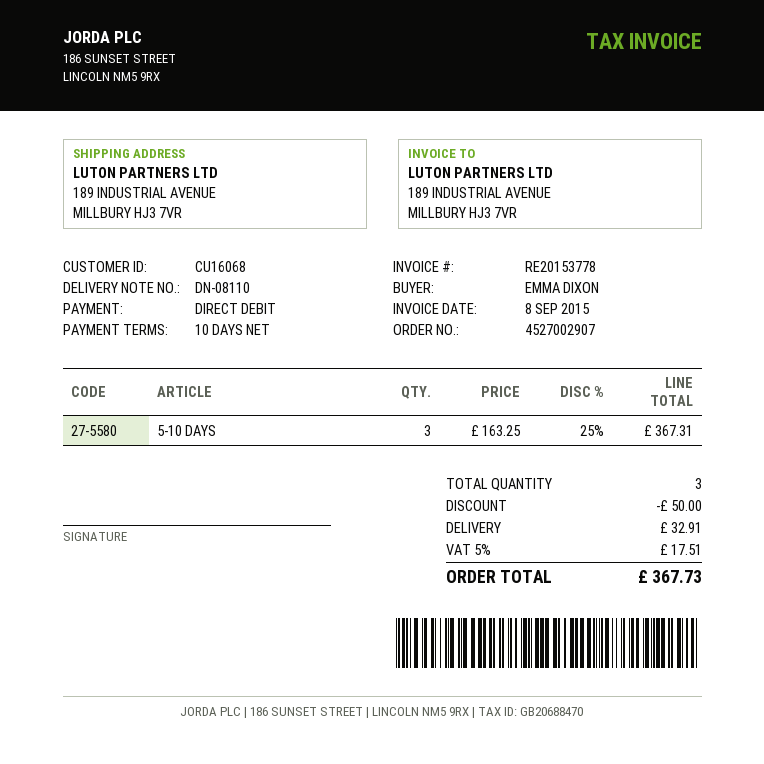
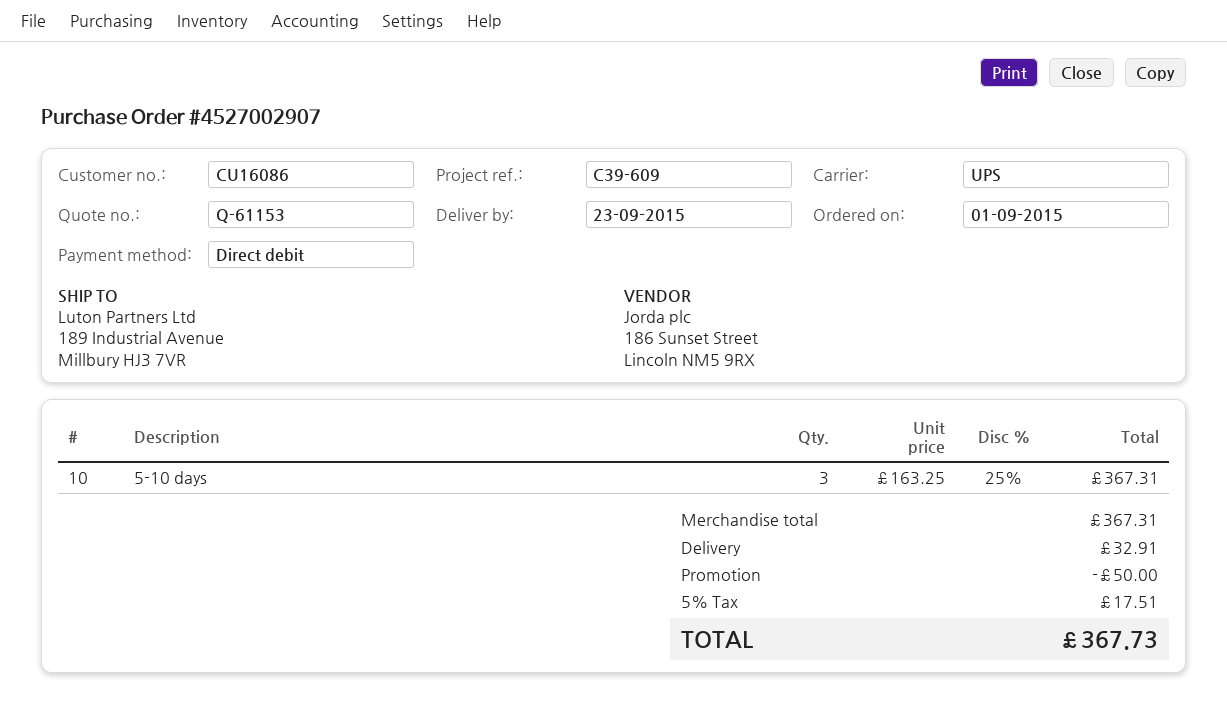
customer number: CU16068 -> CU16086

